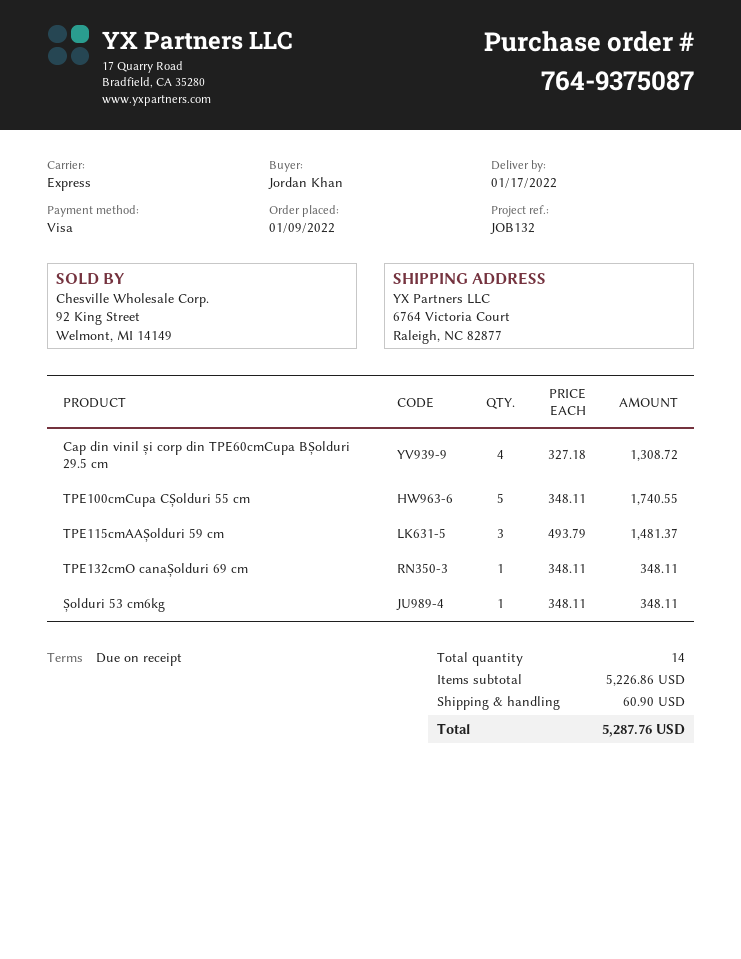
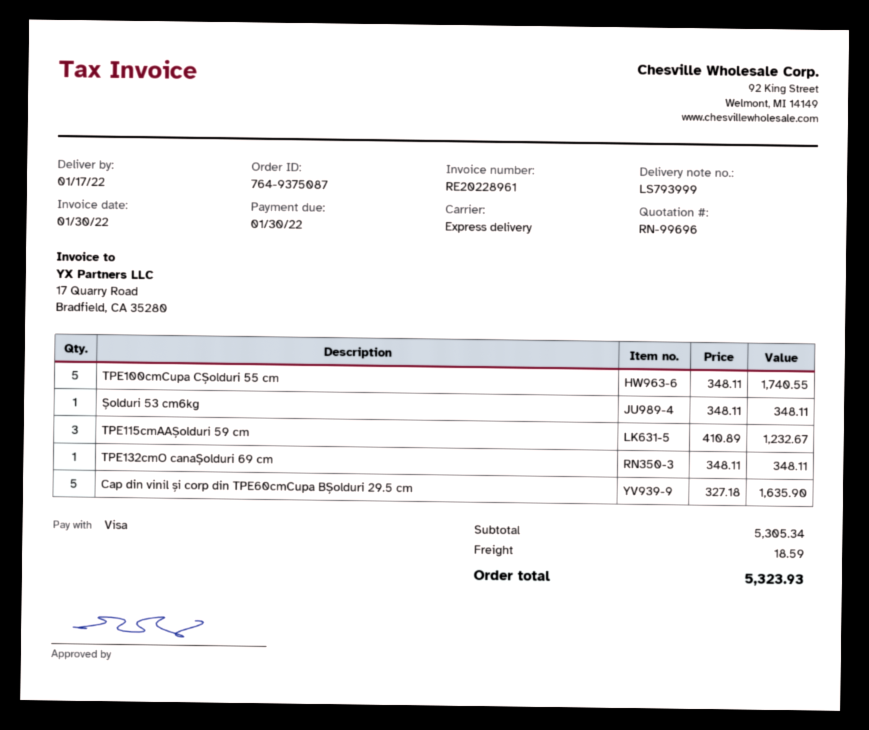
Cap din vinil și corp din TPE60cmCupa BȘolduri 29.5 cm: 4 x 327.18 = 1308.72 -> 5 x 327.18 = 1635.90
TPE115cmAAȘolduri 59 cm: 3 x 493.79 = 1481.37 -> 3 x 410.89 = 1232.67
subtotal: 5226.86 -> 5305.34
shipping: 60.90 -> 18.59
total: 5287.76 -> 5323.93

